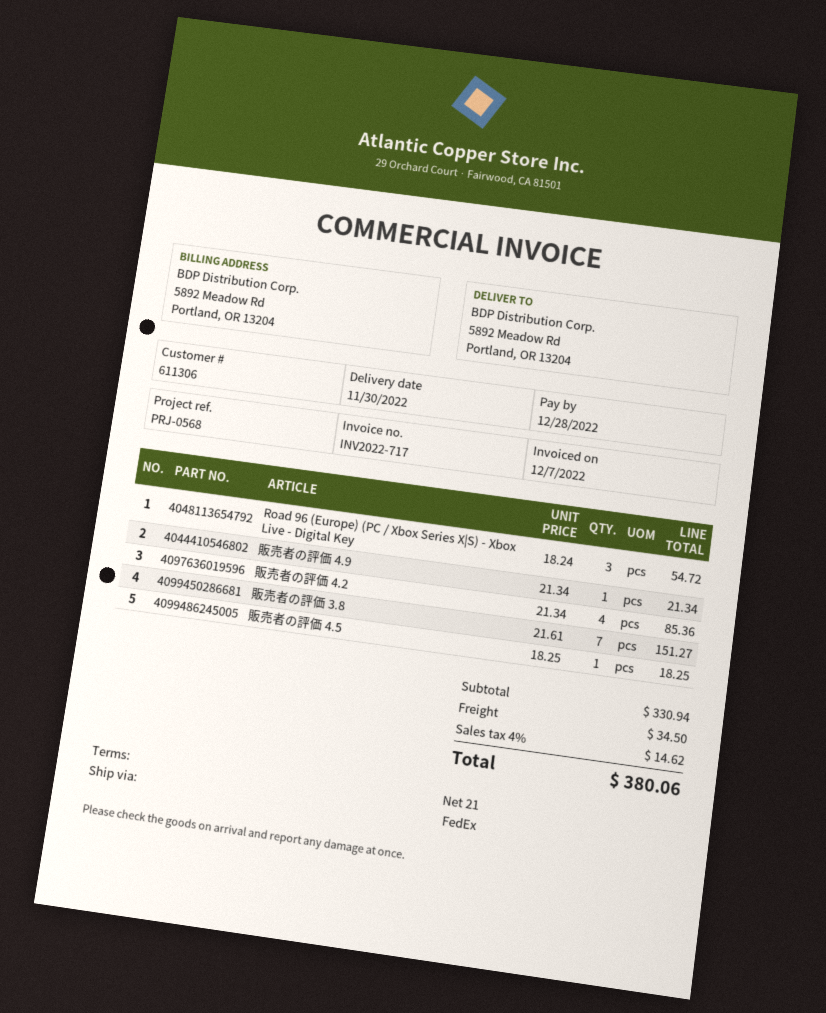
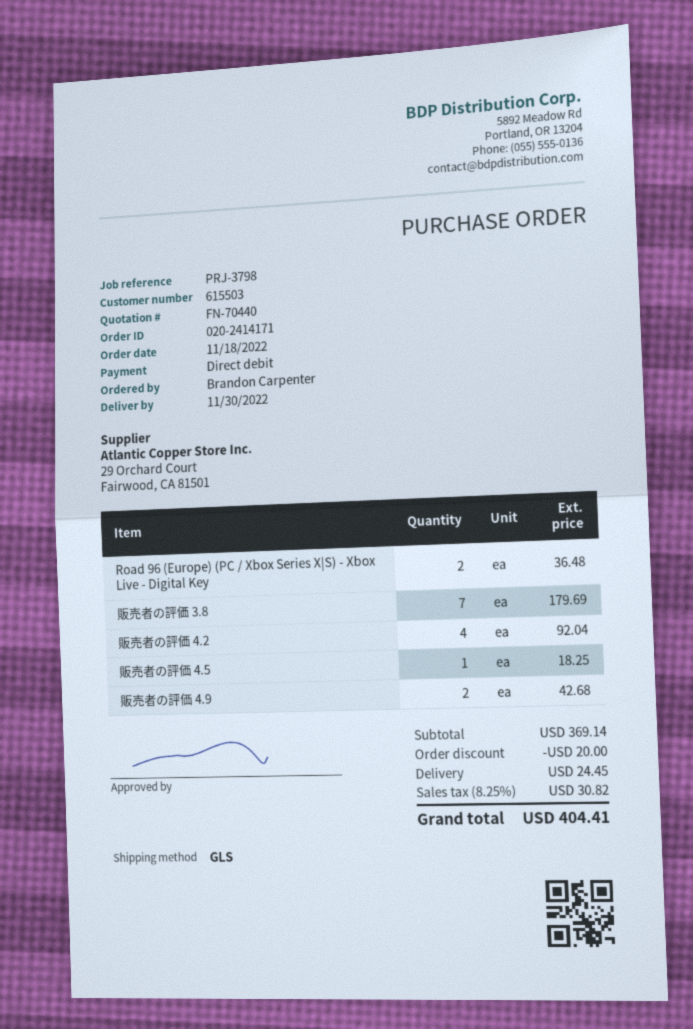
customer number: 611306 -> 615503
reference: PRJ-0568 -> PRJ-3798
shipping method: FedEx -> GLS
Road 96 (Europe) (PC / Xbox Series X|S) - Xbox Live - Digital Key: 3 for 54.72 -> 2 for 36.48
販売者の評価 4.9: 1 for 21.34 -> 2 for 42.68
販売者の評価 4.2: 4 for 85.36 -> 4 for 92.04
販売者の評価 3.8: 7 for 151.27 -> 7 for 179.69
subtotal: 330.94 -> 369.14
discount: none -> 20.00
shipping: 34.50 -> 24.45
tax: 4% = 14.62 -> 8.25% = 30.82
total: 380.06 -> 404.41

